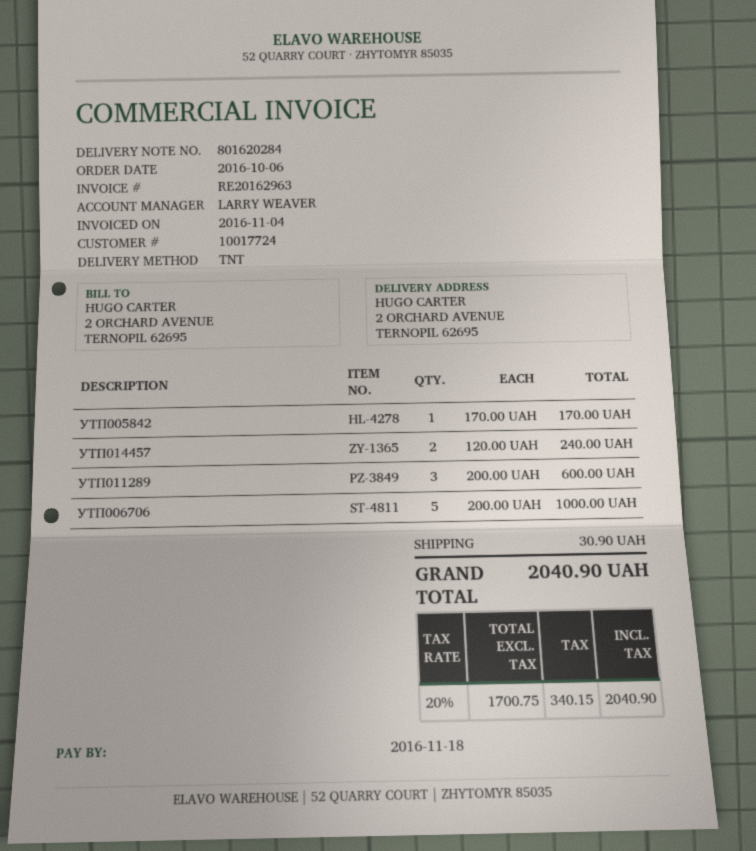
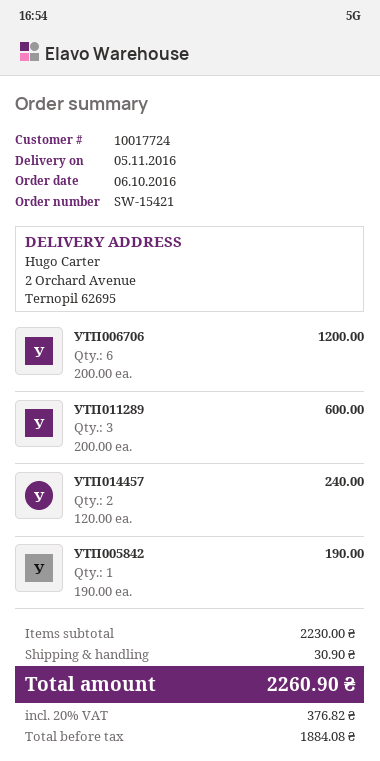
УТП005842: 1 x 170.00 = 170.00 -> 1 x 190.00 = 190.00
УТП006706: 5 x 200.00 = 1000.00 -> 6 x 200.00 = 1200.00
net: 1700.75 -> 1884.08
tax: 20% = 340.15 -> 20% = 376.82
total: 2040.90 -> 2260.90

